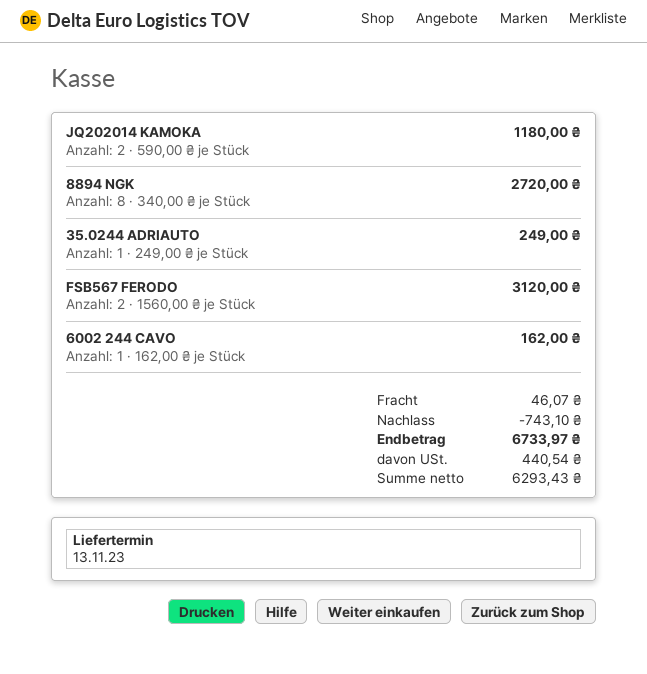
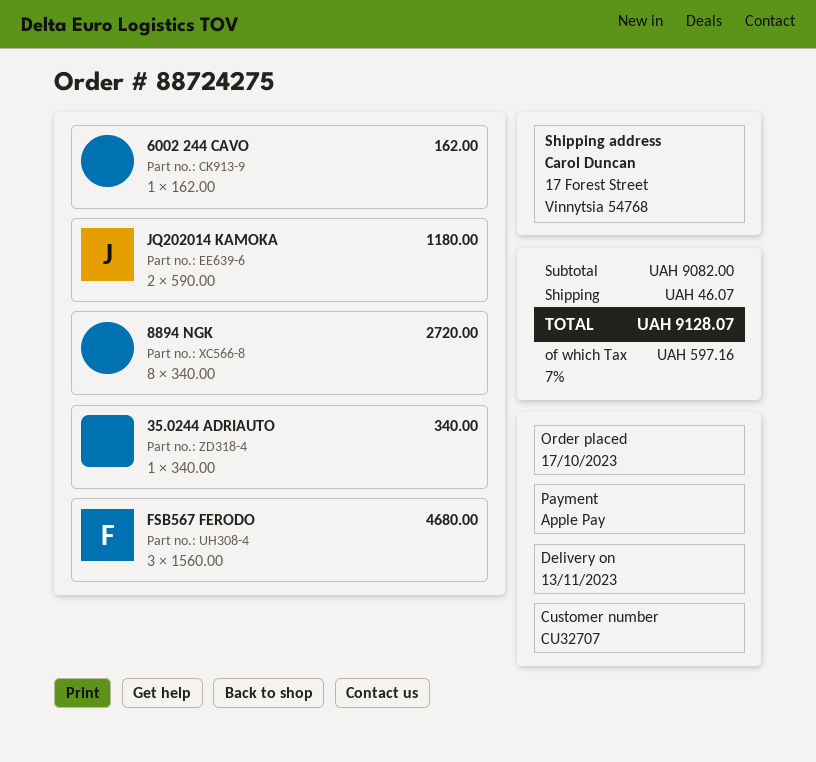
35.0244 ADRIAUTO: 1 x 249.00 = 249.00 -> 1 x 340.00 = 340.00
FSB567 FERODO: 2 x 1560.00 = 3120.00 -> 3 x 1560.00 = 4680.00
discount: 743.10 -> none
tax: 440.54 -> 597.16
total: 6733.97 -> 9128.07

